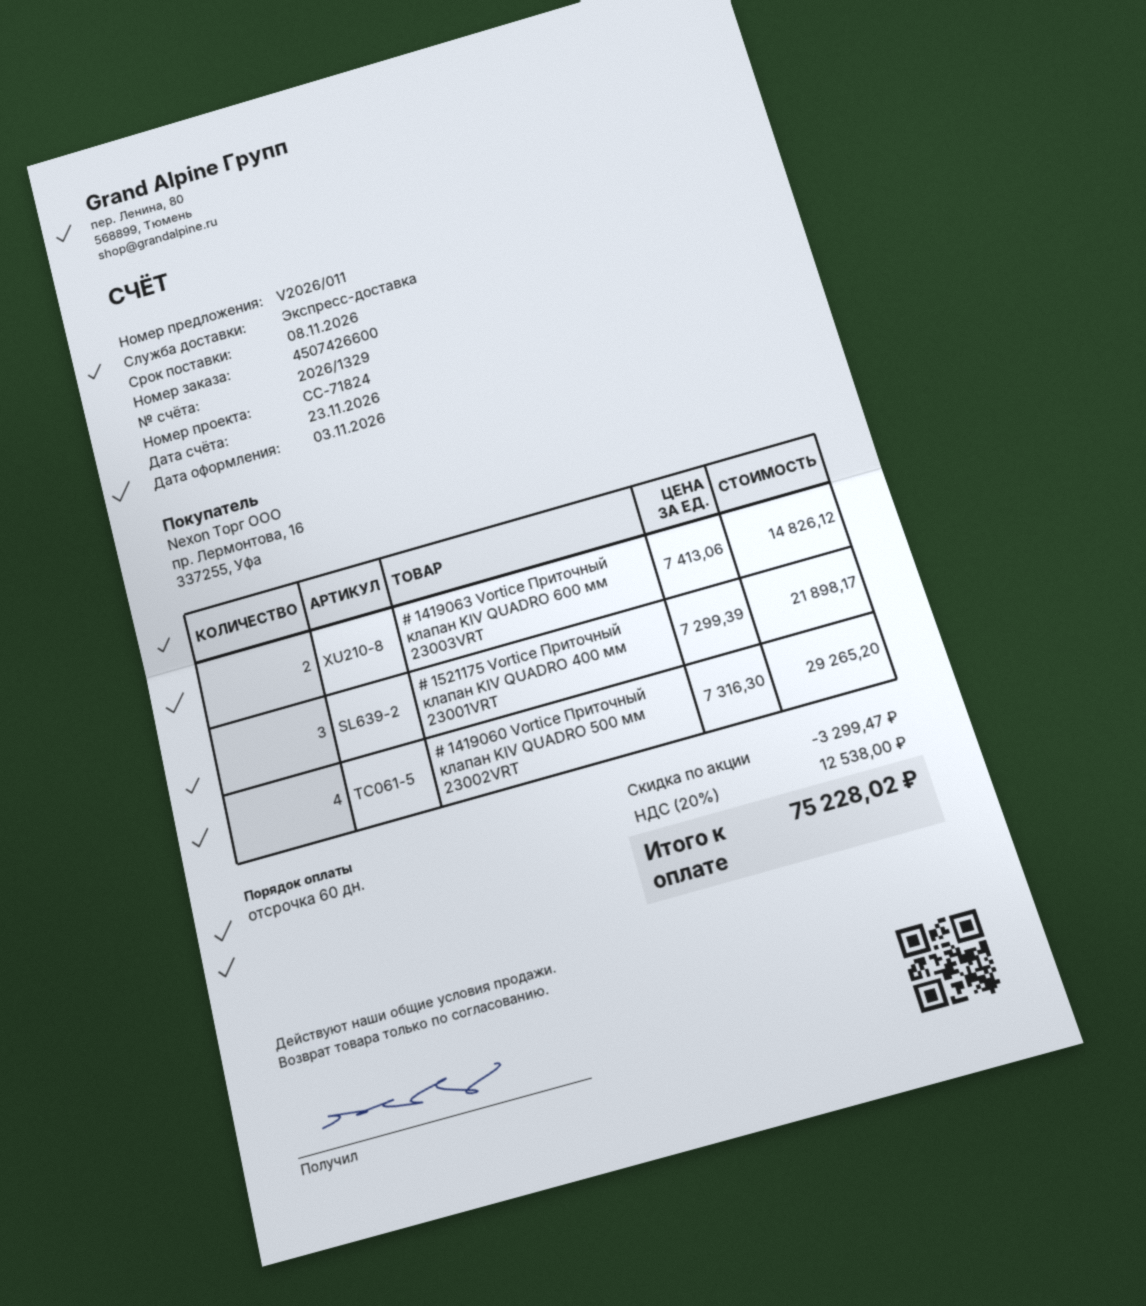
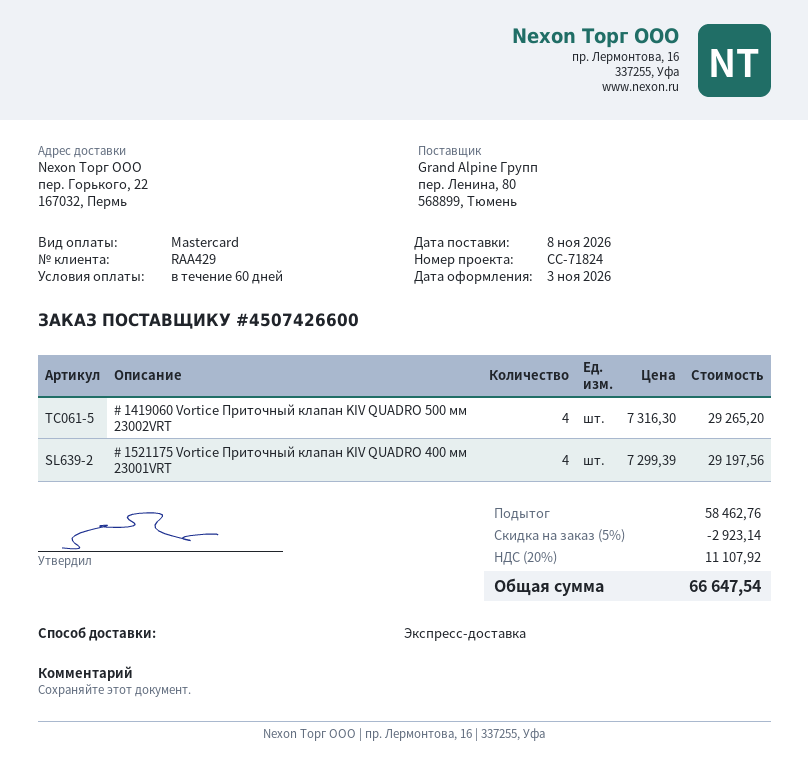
# 1419063 Vortice Приточный клапан KIV QUADRO 600 мм 23003VRT: 2 x 7413.06 = 14826.12 -> none
# 1521175 Vortice Приточный клапан KIV QUADRO 400 мм 23001VRT: 3 x 7299.39 = 21898.17 -> 4 x 7299.39 = 29197.56
discount: 3299.47 -> 2923.14
tax: 20% = 12538.00 -> 20% = 11107.92
total: 75228.02 -> 66647.54

